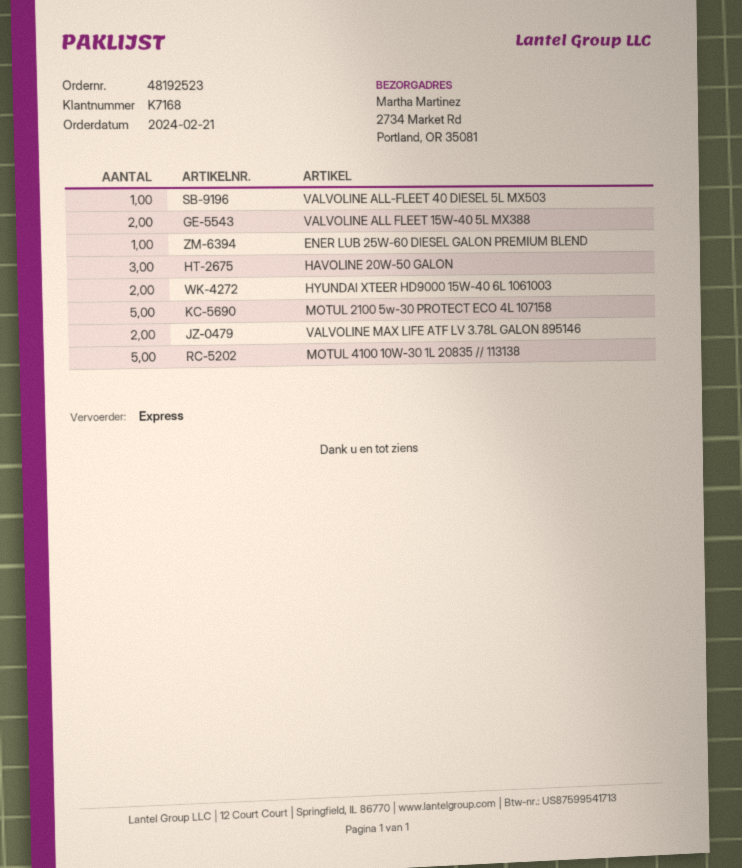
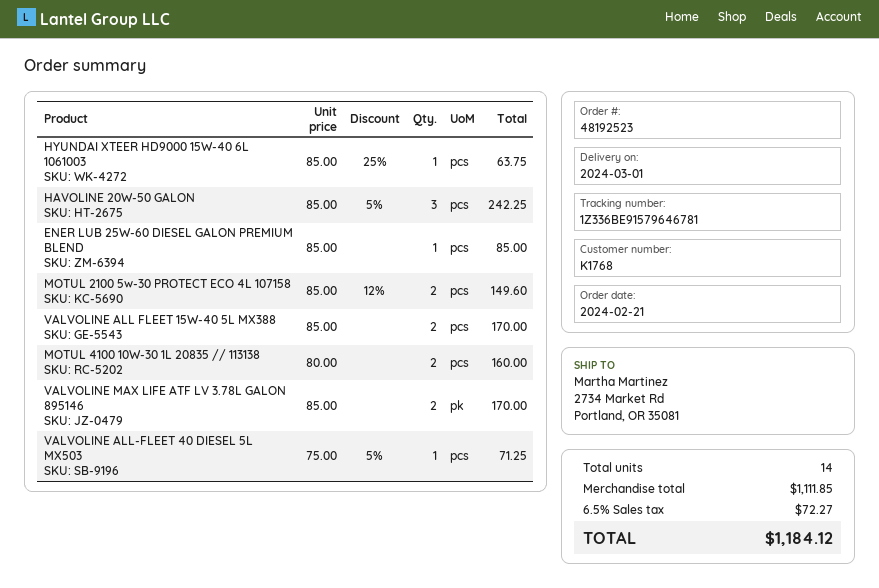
customer number: K7168 -> K1768
HYUNDAI XTEER HD9000 15W-40 6L 1061003: 2 -> 1
MOTUL 2100 5w-30 PROTECT ECO 4L 107158: 5 -> 2
MOTUL 4100 10W-30 1L 20835 // 113138: 5 -> 2

